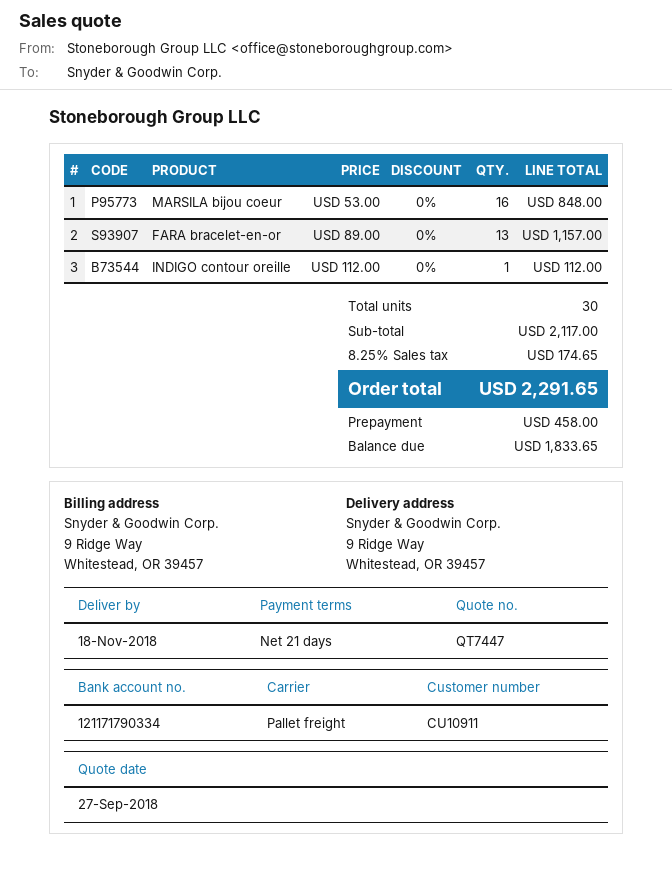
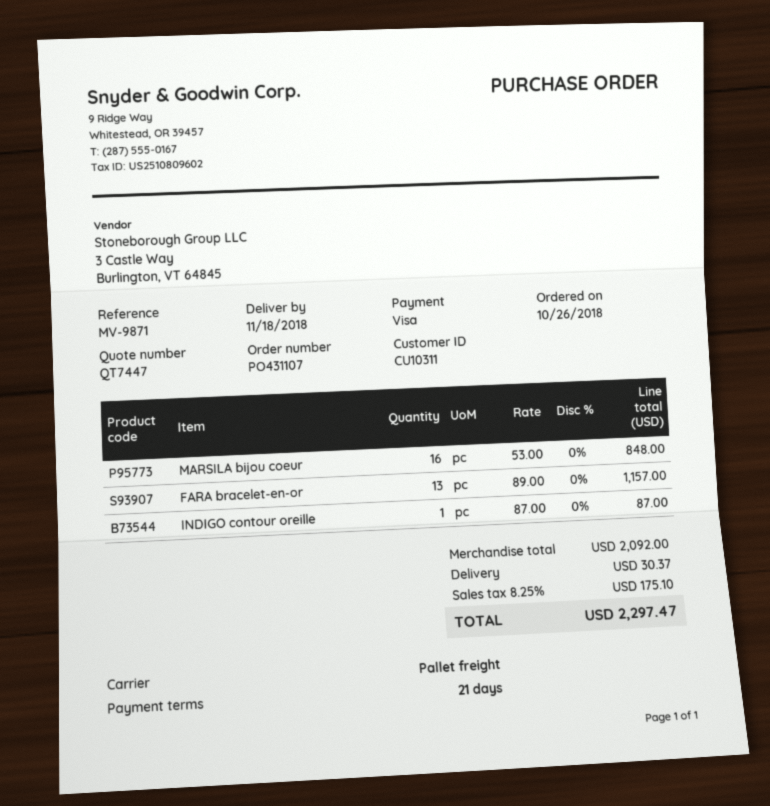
customer number: CU10911 -> CU10311
INDIGO contour oreille: 1 x 112.00 = 112.00 -> 1 x 87.00 = 87.00
subtotal: 2117.00 -> 2092.00
shipping: none -> 30.37
tax: 8.25% = 174.65 -> 8.25% = 175.10
total: 2291.65 -> 2297.47

